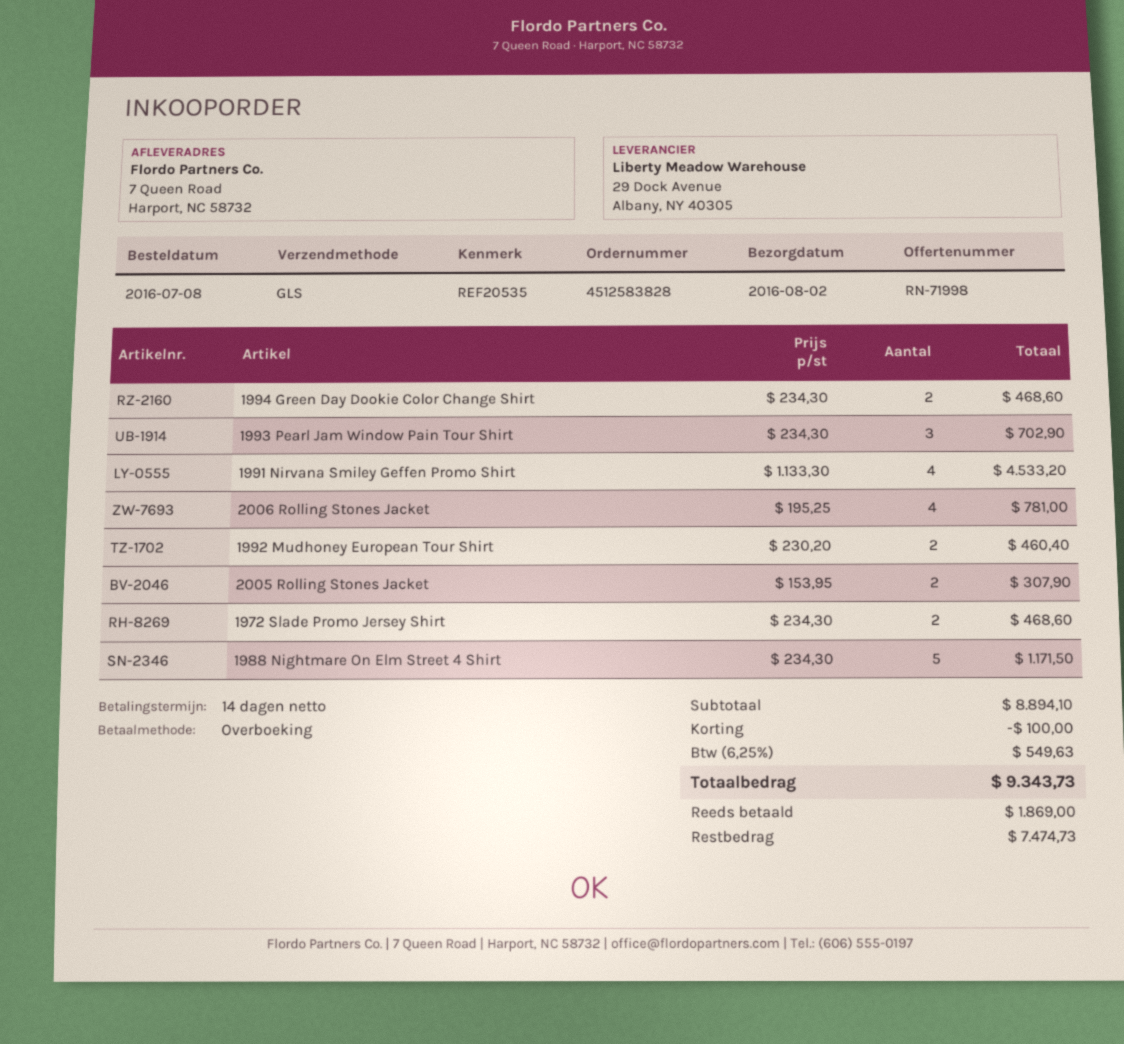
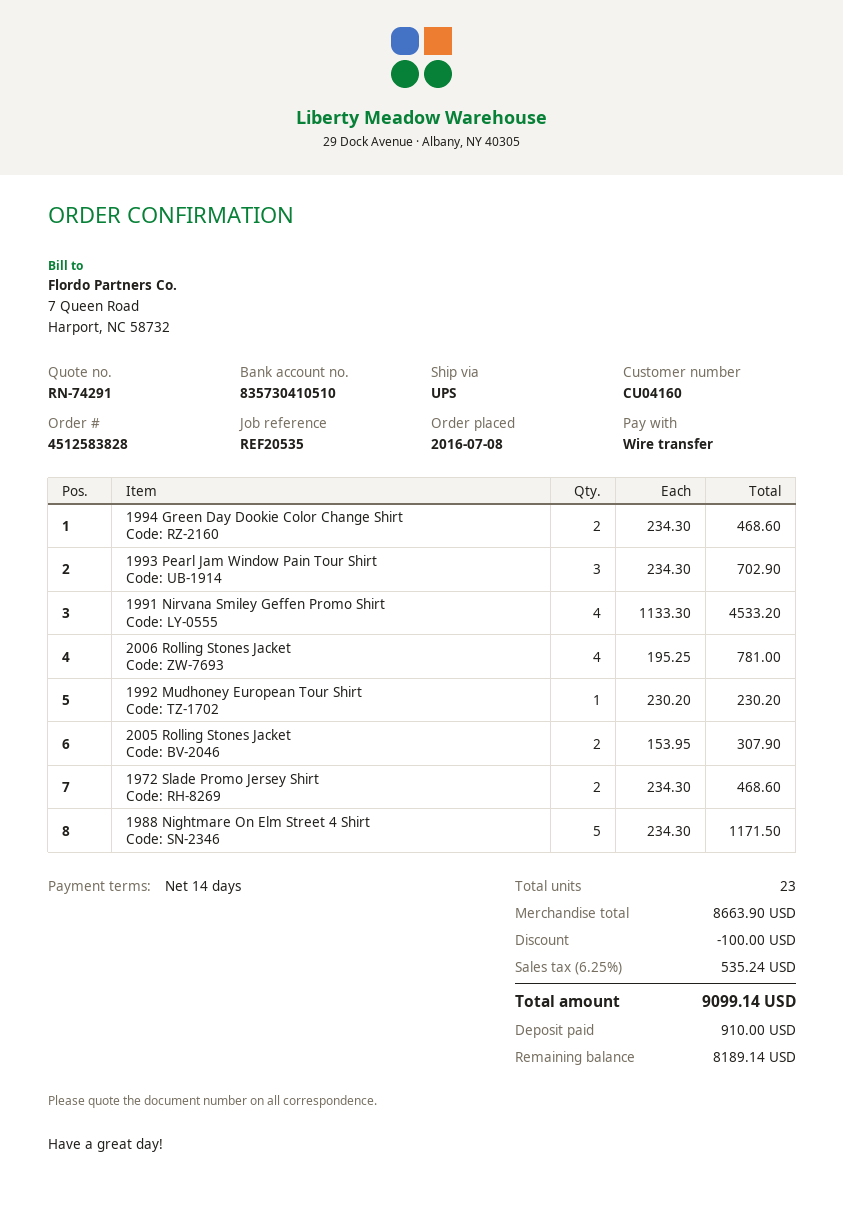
quote number: RN-71998 -> RN-74291
shipping method: GLS -> UPS
1992 Mudhoney European Tour Shirt: 2 x 230.20 = 460.40 -> 1 x 230.20 = 230.20
subtotal: 8894.10 -> 8663.90
tax: 6.25% = 549.63 -> 6.25% = 535.24
total: 9343.73 -> 9099.14
deposit: 1869.00 -> 910.00
balance: 7474.73 -> 8189.14

